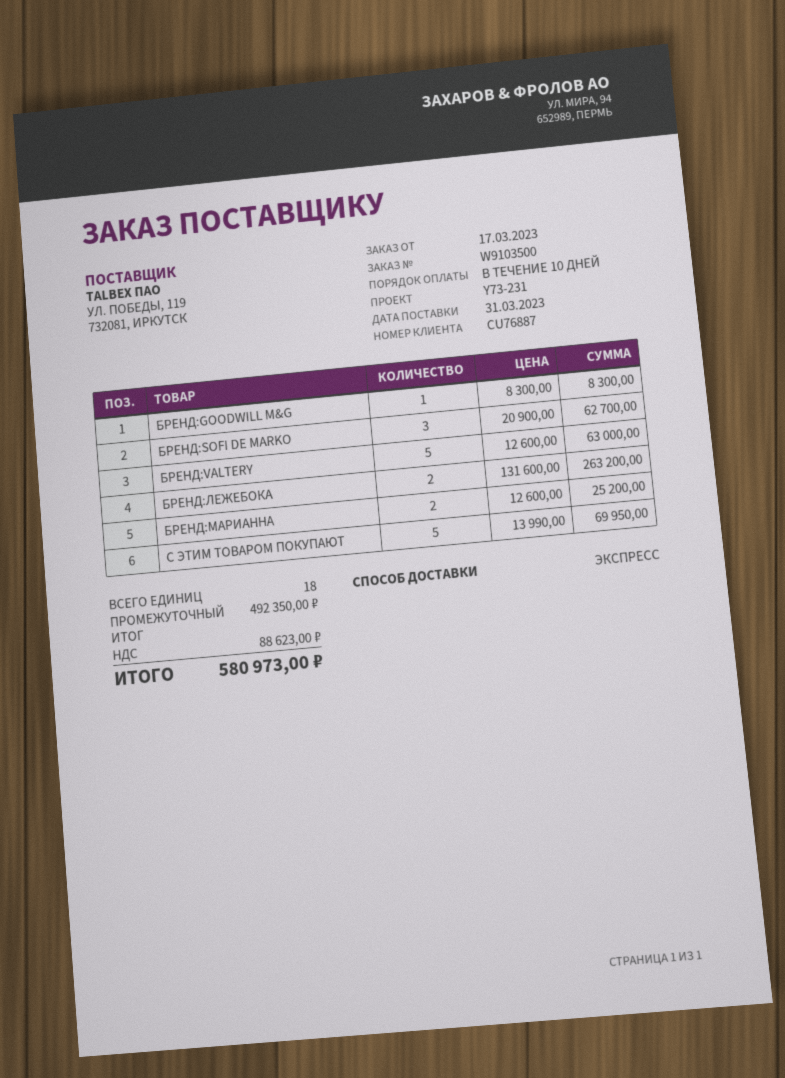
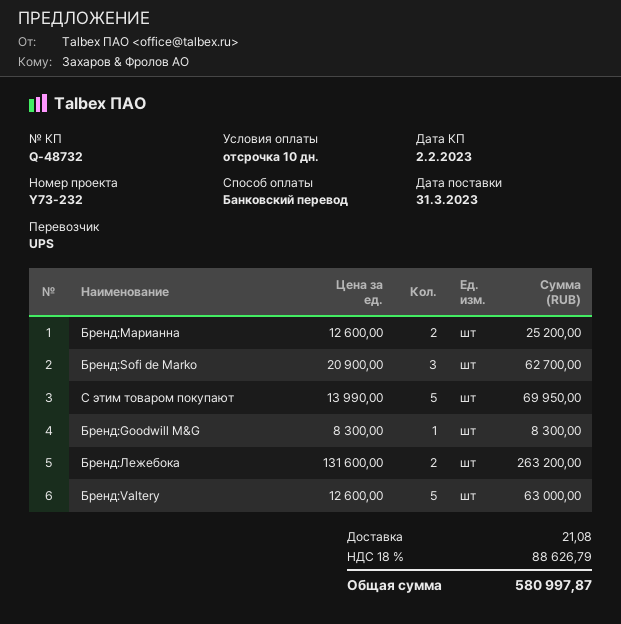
reference: Y73-231 -> Y73-232
shipping method: express -> UPS
shipping: none -> 21.08
tax: 88623.00 -> 88626.79
total: 580973.00 -> 580997.87

